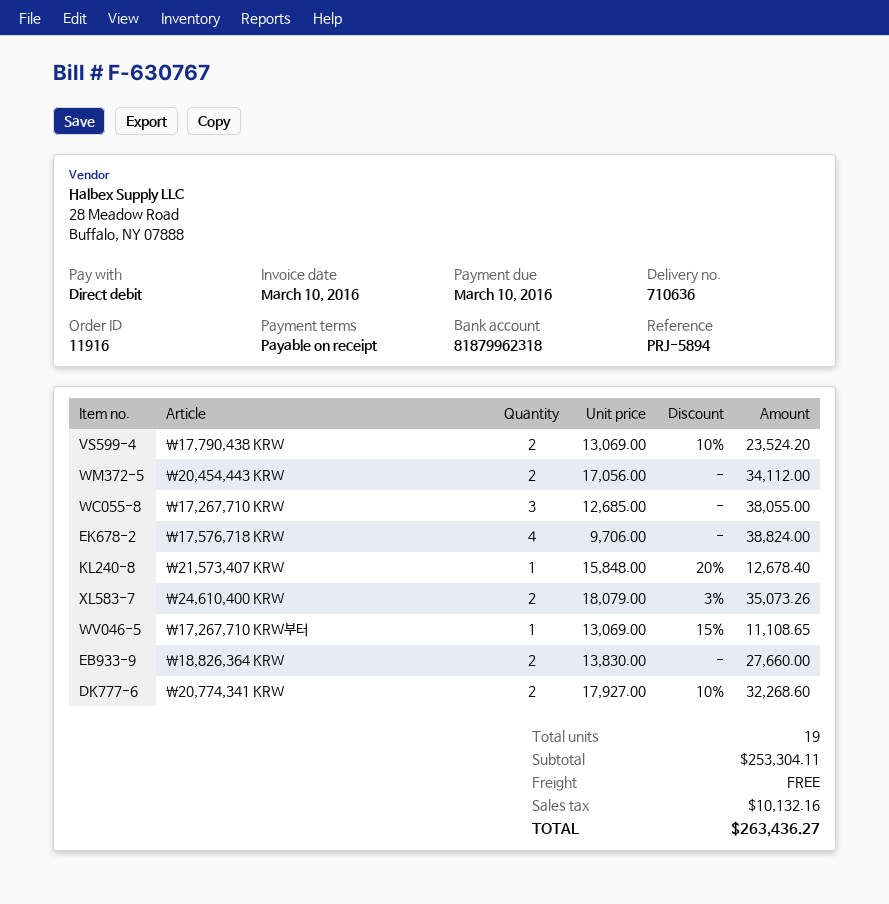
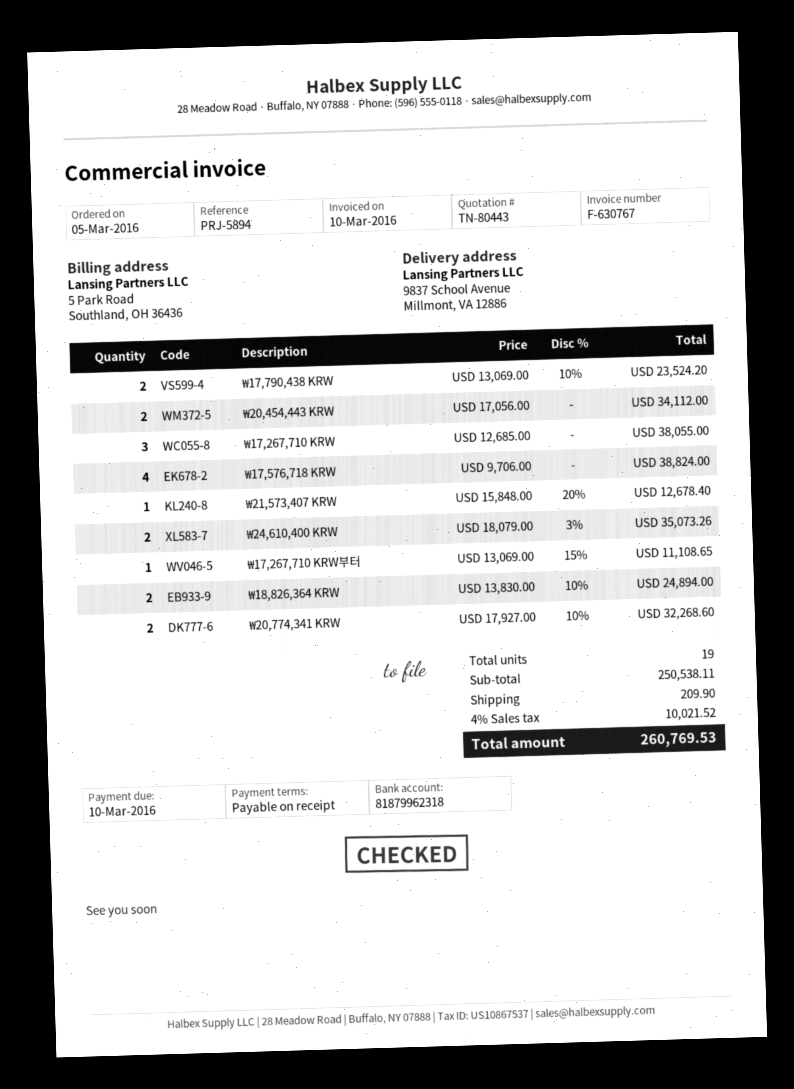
₩18,826,364 KRW: 2 x 13830.00 = 27660.00 -> 2 x 13830.00 - 10% = 24894.00
subtotal: 253304.11 -> 250538.11
shipping: 0.00 -> 209.90
tax: 10132.16 -> 10021.52
total: 263436.27 -> 260769.53

